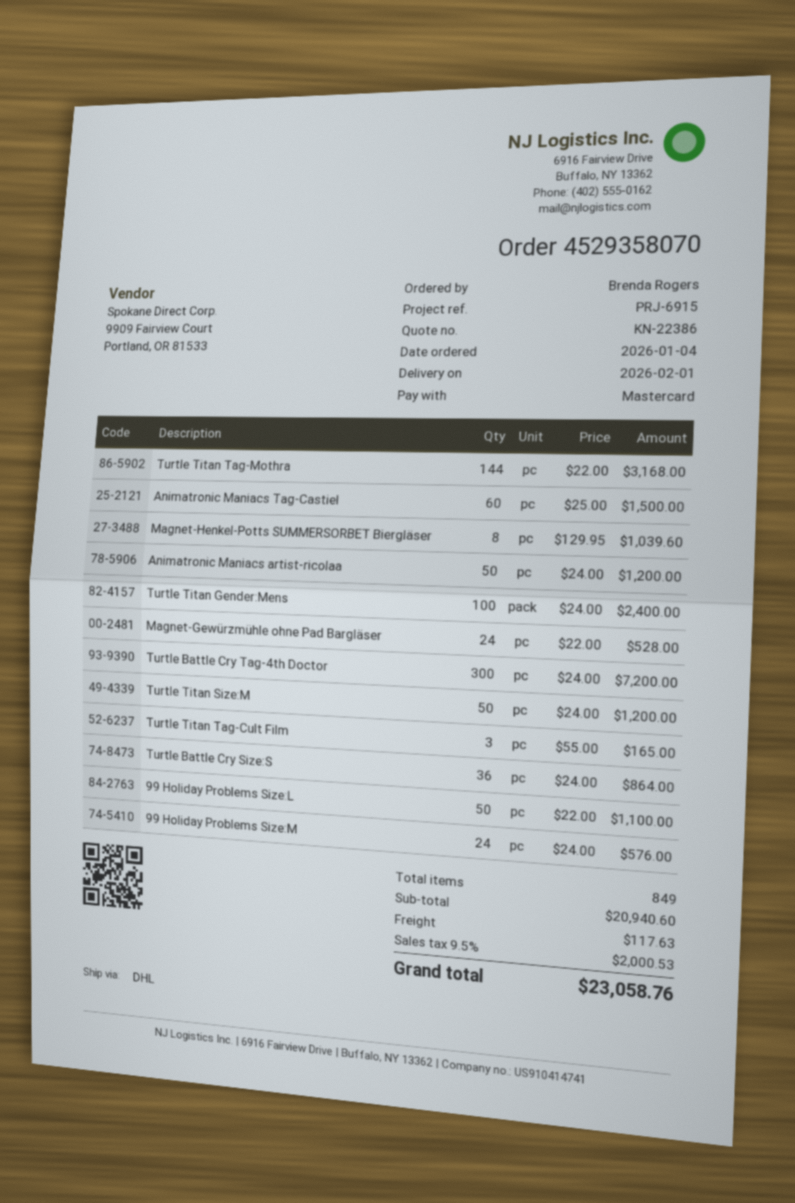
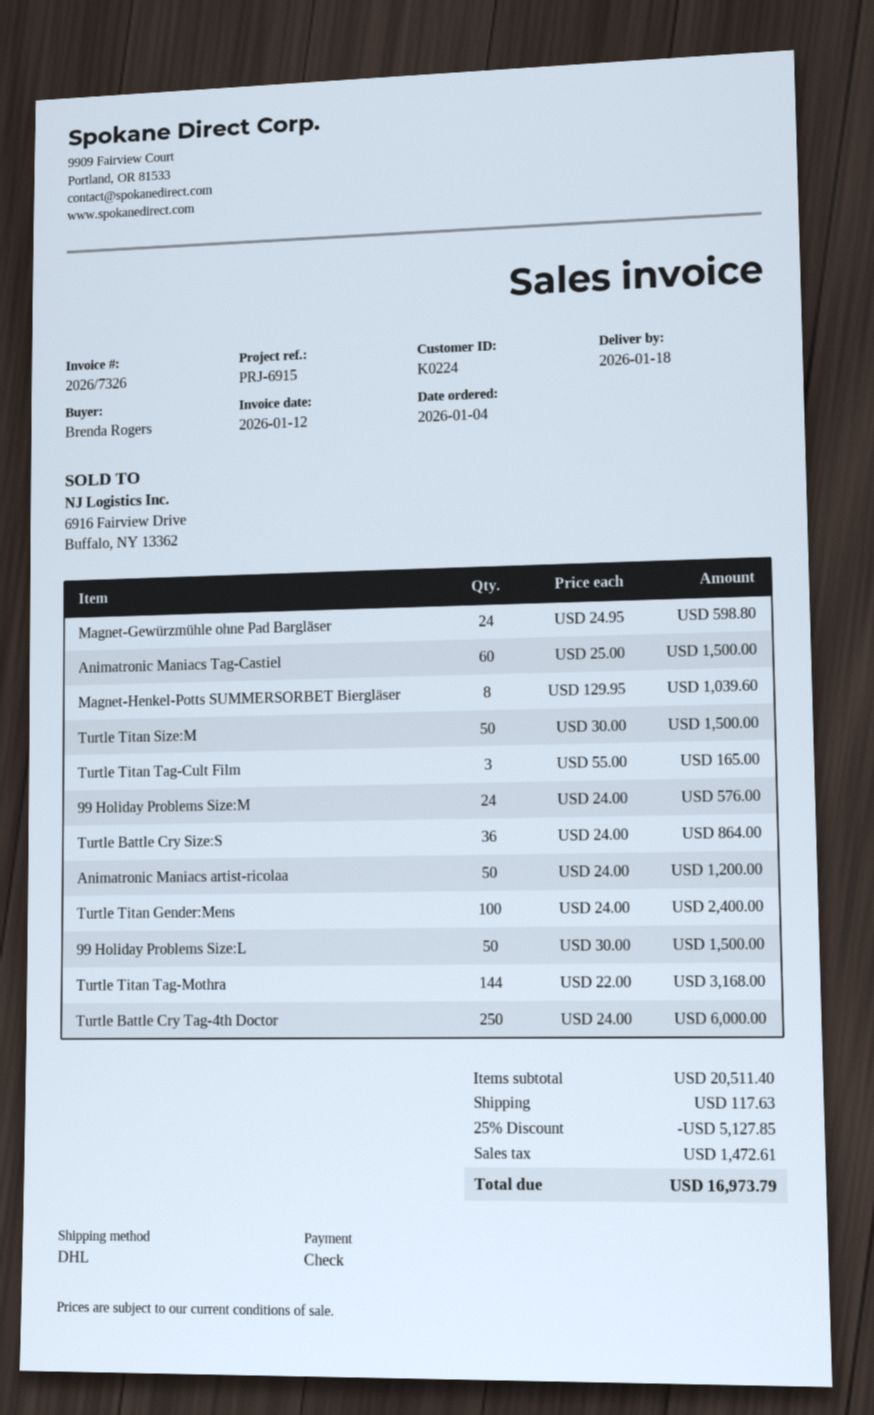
delivery date: 2026-02-01 -> 2026-01-18
payment method: Mastercard -> cheque
Magnet-Gewürzmühle ohne Pad Bargläser: 24 x 22.00 = 528.00 -> 24 x 24.95 = 598.80
Turtle Battle Cry Tag-4th Doctor: 300 x 24.00 = 7200.00 -> 250 x 24.00 = 6000.00
Turtle Titan Size:M: 50 x 24.00 = 1200.00 -> 50 x 30.00 = 1500.00
99 Holiday Problems Size:L: 50 x 22.00 = 1100.00 -> 50 x 30.00 = 1500.00
subtotal: 20940.60 -> 20511.40
discount: none -> 25% = 5127.85
tax: 2000.53 -> 1472.61
total: 23058.76 -> 16973.79

